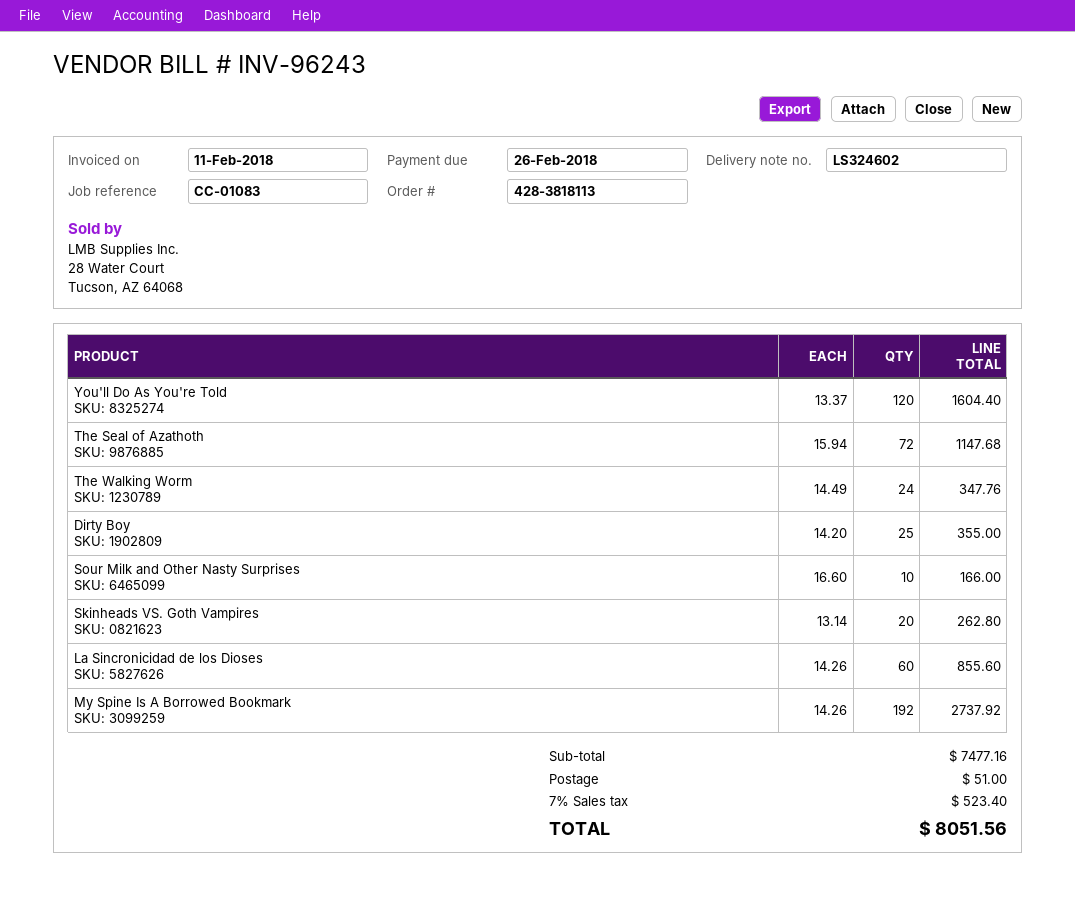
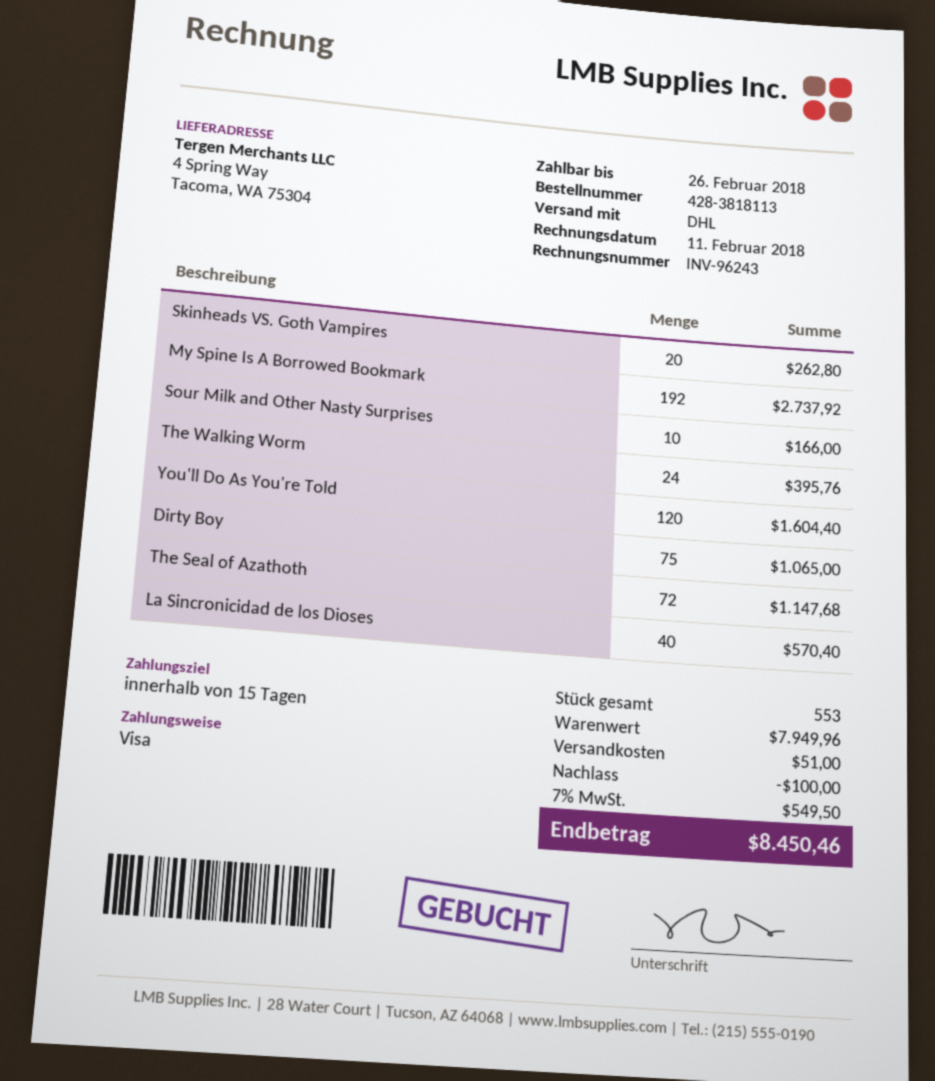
The Walking Worm: 24 for 347.76 -> 24 for 395.76
Dirty Boy: 25 for 355.00 -> 75 for 1065.00
La Sincronicidad de los Dioses: 60 for 855.60 -> 40 for 570.40
subtotal: 7477.16 -> 7949.96
discount: none -> 100.00
tax: 7% = 523.40 -> 7% = 549.50
total: 8051.56 -> 8450.46

